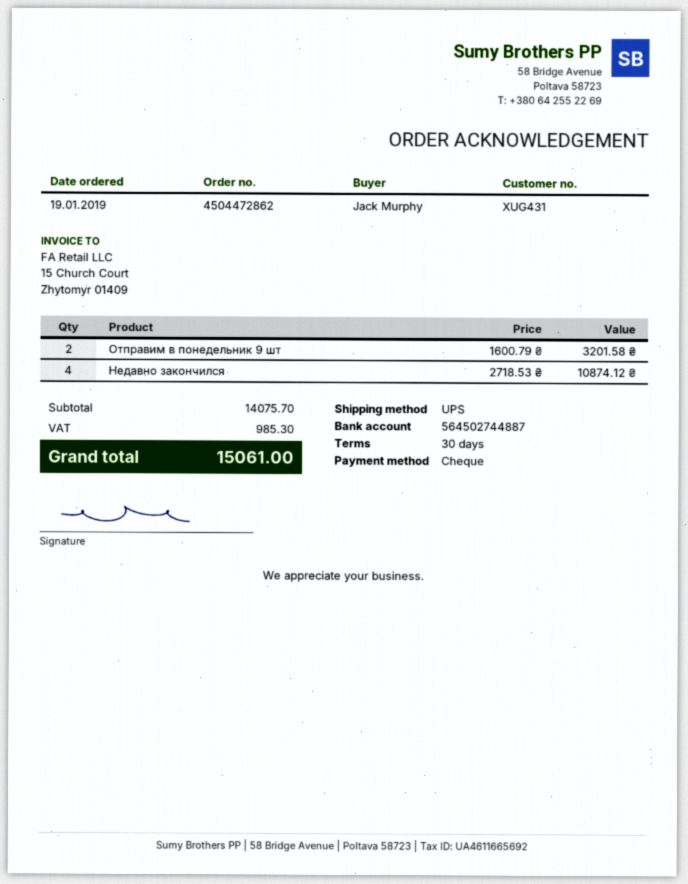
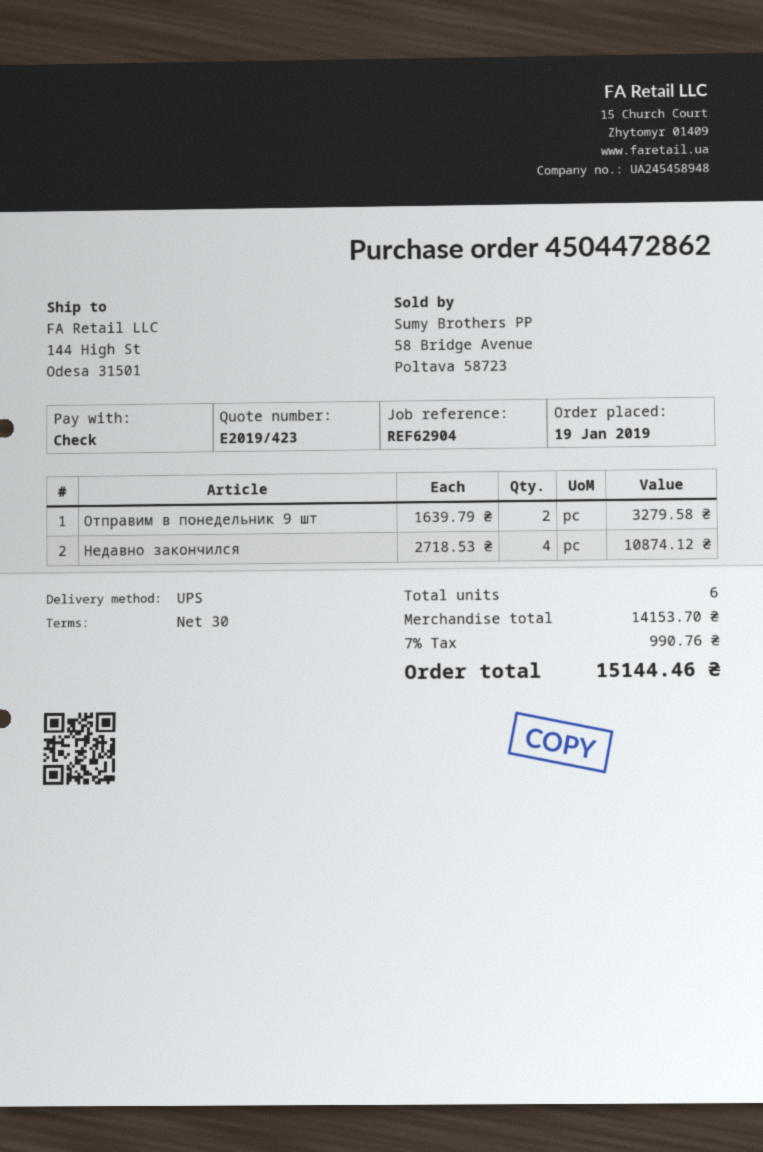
Отправим в понедельник 9 шт: 2 x 1600.79 = 3201.58 -> 2 x 1639.79 = 3279.58
subtotal: 14075.70 -> 14153.70
tax: 985.30 -> 990.76
total: 15061.00 -> 15144.46

